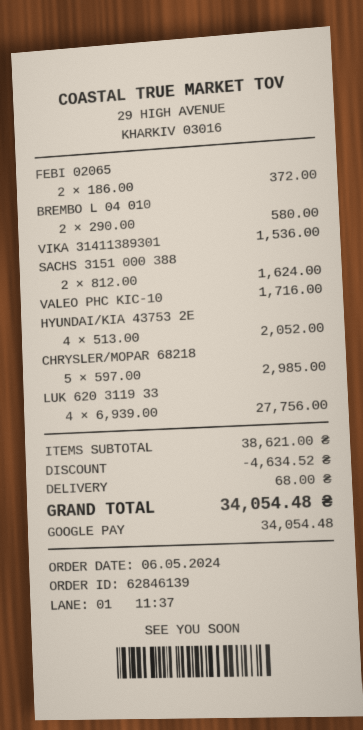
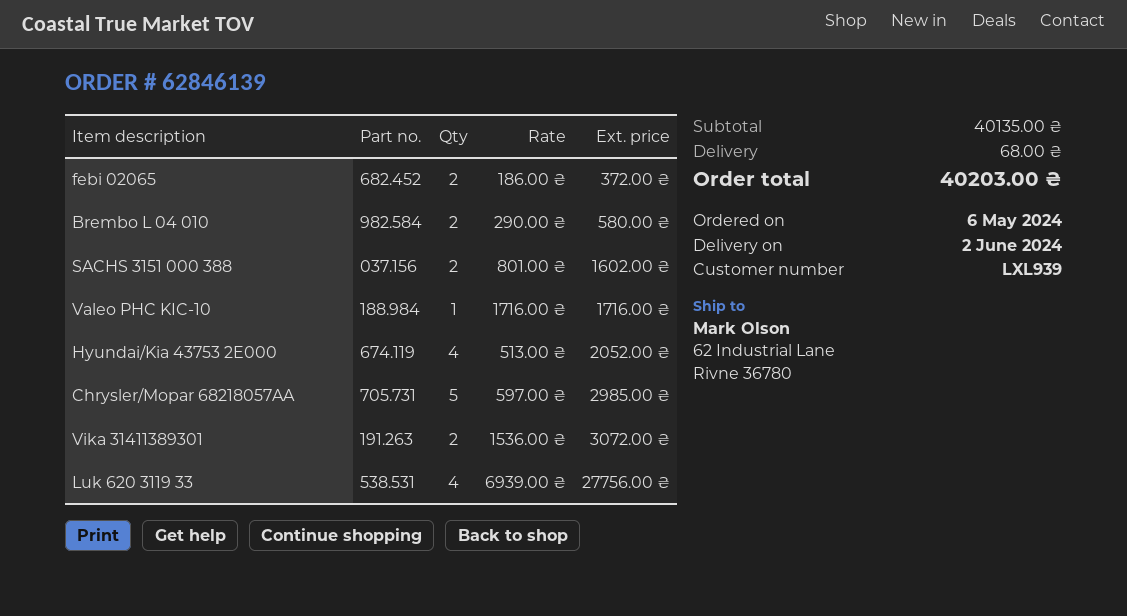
VIKA 31411389301: 1 x 1536.00 = 1536.00 -> 2 x 1536.00 = 3072.00
SACHS 3151 000 388: 2 x 812.00 = 1624.00 -> 2 x 801.00 = 1602.00
subtotal: 38621.00 -> 40135.00
discount: 4634.52 -> none
total: 34054.48 -> 40203.00

